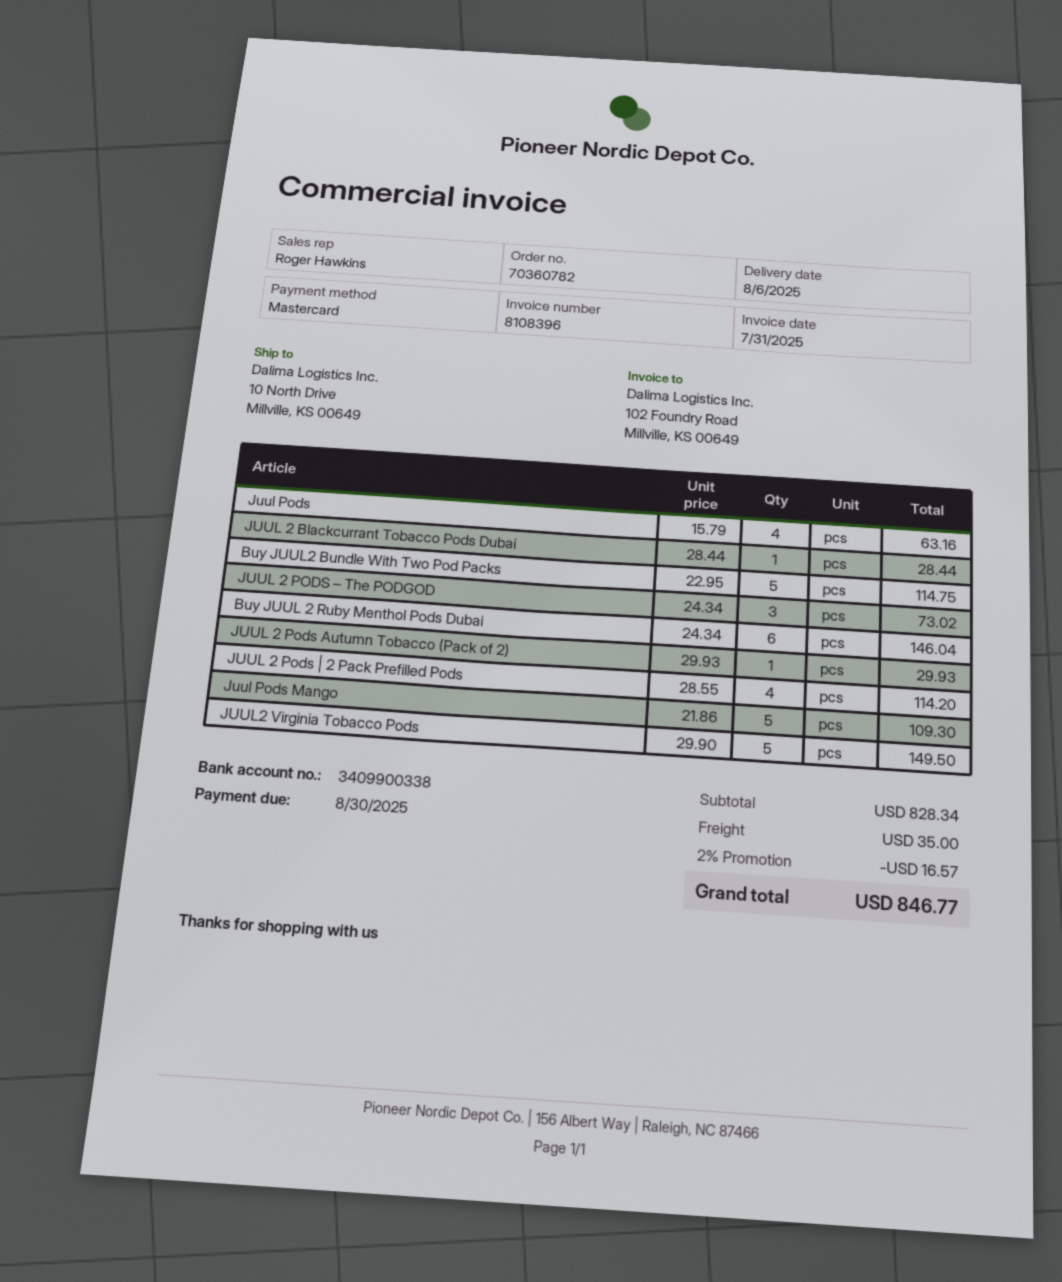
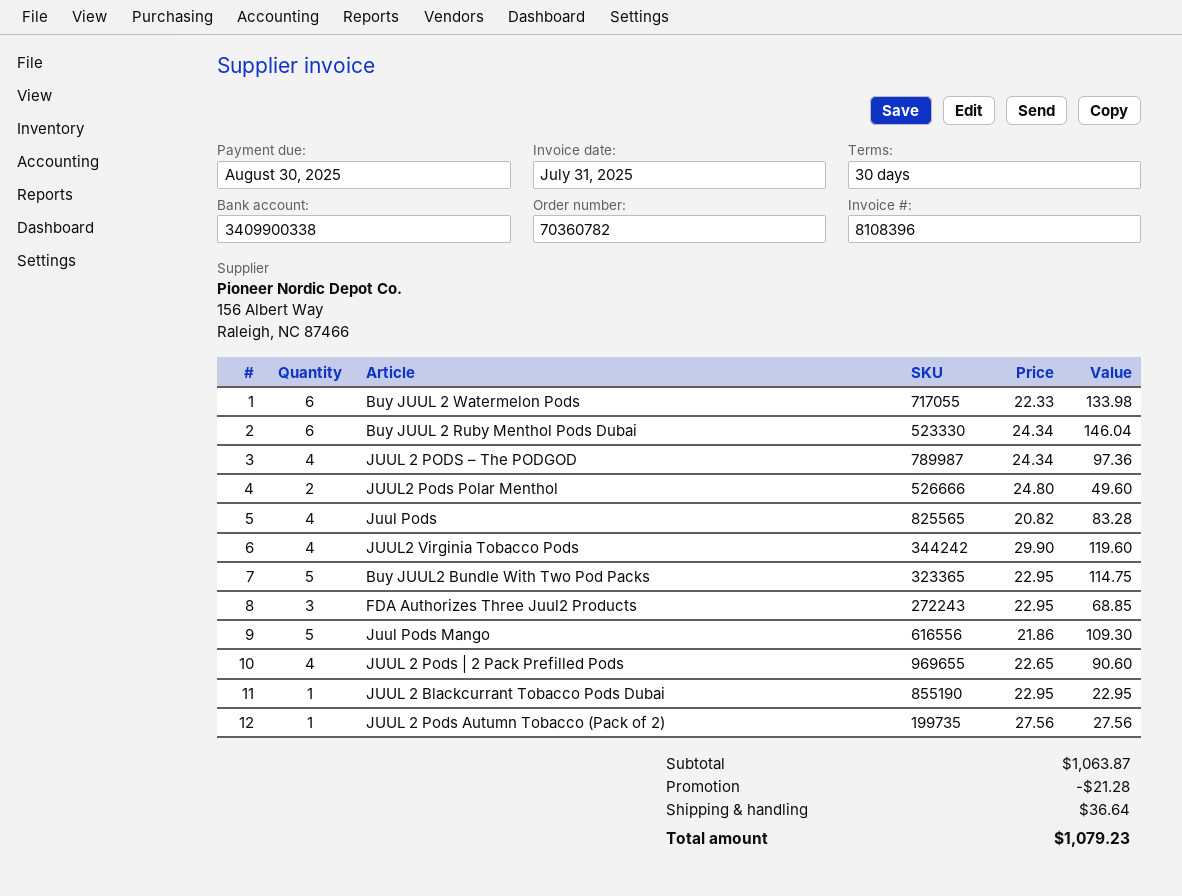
Juul Pods: 4 x 15.79 = 63.16 -> 4 x 20.82 = 83.28
JUUL 2 Blackcurrant Tobacco Pods Dubai: 1 x 28.44 = 28.44 -> 1 x 22.95 = 22.95
JUUL 2 PODS – The PODGOD: 3 x 24.34 = 73.02 -> 4 x 24.34 = 97.36
JUUL 2 Pods Autumn Tobacco (Pack of 2): 1 x 29.93 = 29.93 -> 1 x 27.56 = 27.56
JUUL 2 Pods | 2 Pack Prefilled Pods: 4 x 28.55 = 114.20 -> 4 x 22.65 = 90.60
JUUL2 Virginia Tobacco Pods: 5 x 29.90 = 149.50 -> 4 x 29.90 = 119.60
Buy JUUL 2 Watermelon Pods: none -> 6 x 22.33 = 133.98
JUUL2 Pods Polar Menthol: none -> 2 x 24.80 = 49.60
FDA Authorizes Three Juul2 Products: none -> 3 x 22.95 = 68.85
subtotal: 828.34 -> 1063.87
discount: 16.57 -> 21.28
shipping: 35.00 -> 36.64
total: 846.77 -> 1079.23

